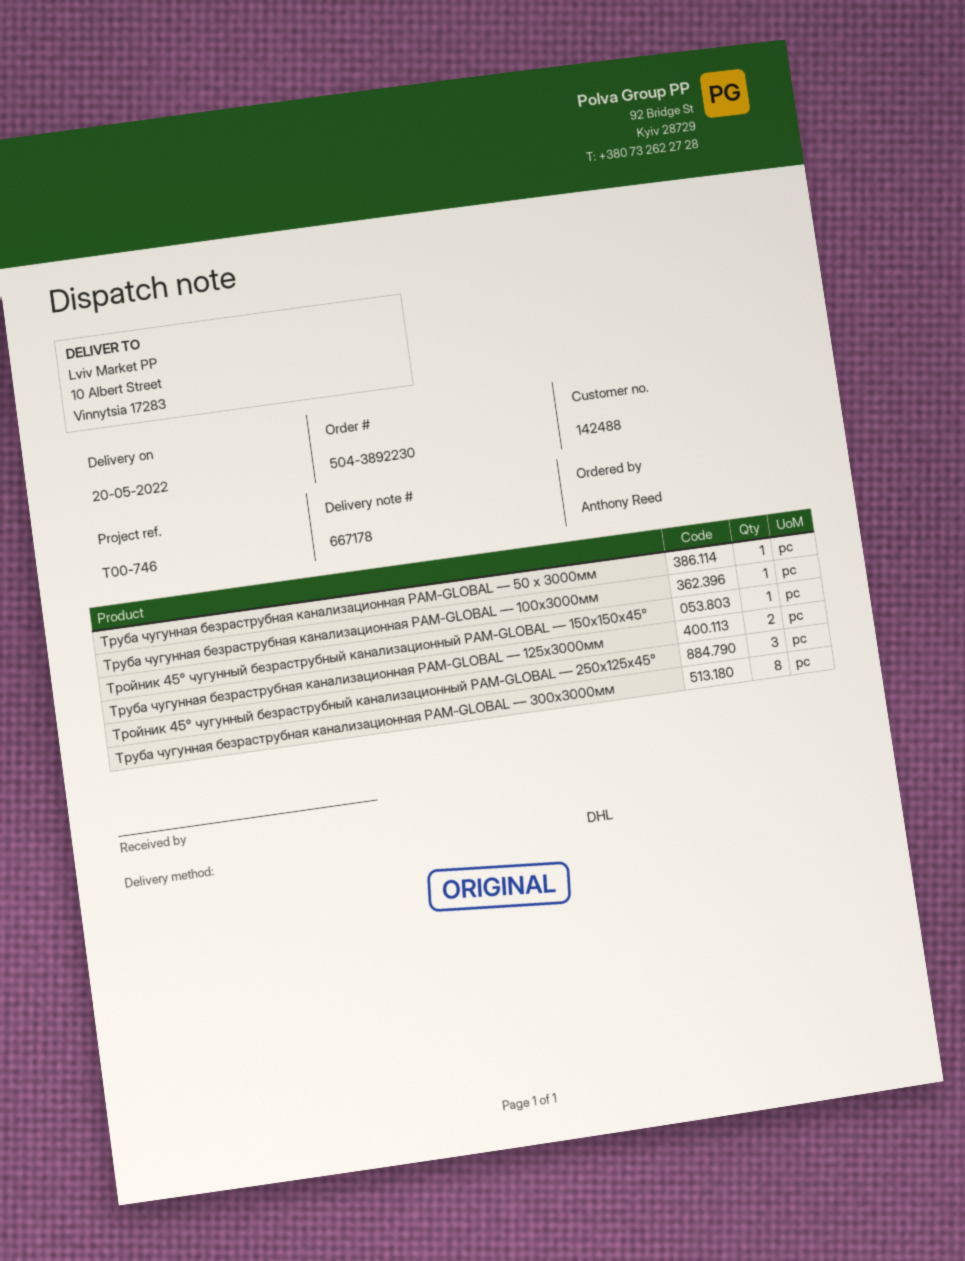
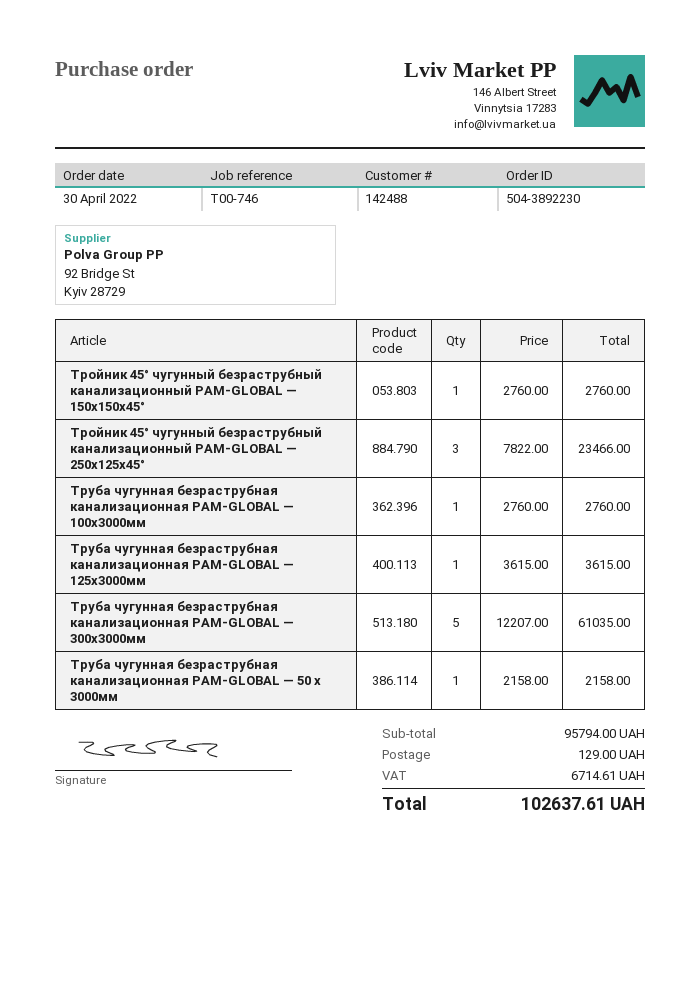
Труба чугунная безраструбная канализационная PAM-GLOBAL — 125х3000мм: 2 -> 1
Труба чугунная безраструбная канализационная PAM-GLOBAL — 300х3000мм: 8 -> 5

